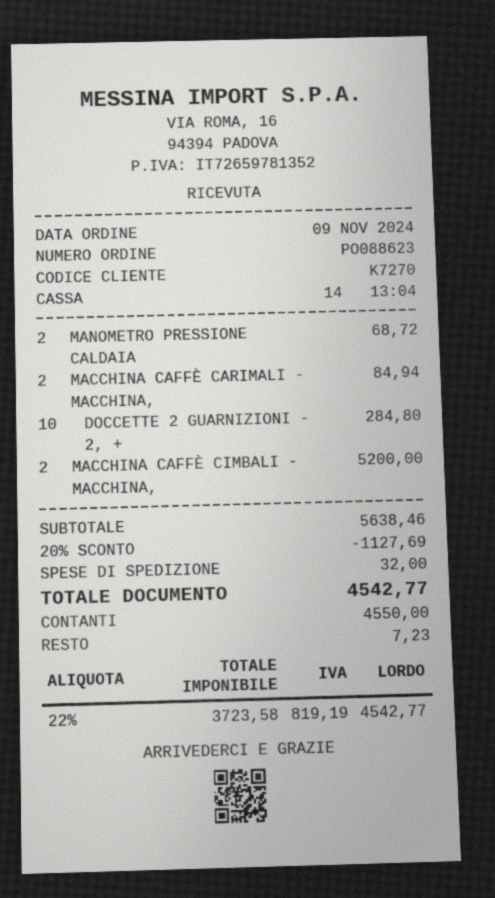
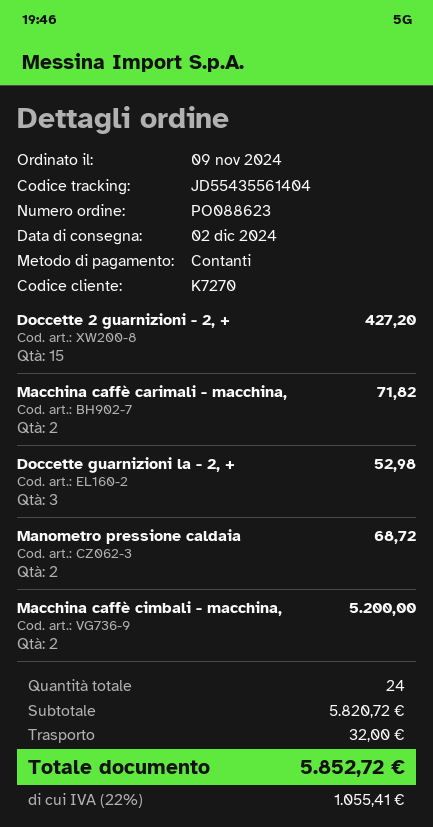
MACCHINA CAFFÈ CARIMALI - MACCHINA,: 2 for 84.94 -> 2 for 71.82
DOCCETTE 2 GUARNIZIONI - 2, +: 10 for 284.80 -> 15 for 427.20
Doccette guarnizioni la - 2, +: none -> 3 for 52.98
subtotal: 5638.46 -> 5820.72
discount: 20% = 1127.69 -> none
tax: 22% = 819.19 -> 22% = 1055.41
total: 4542.77 -> 5852.72

